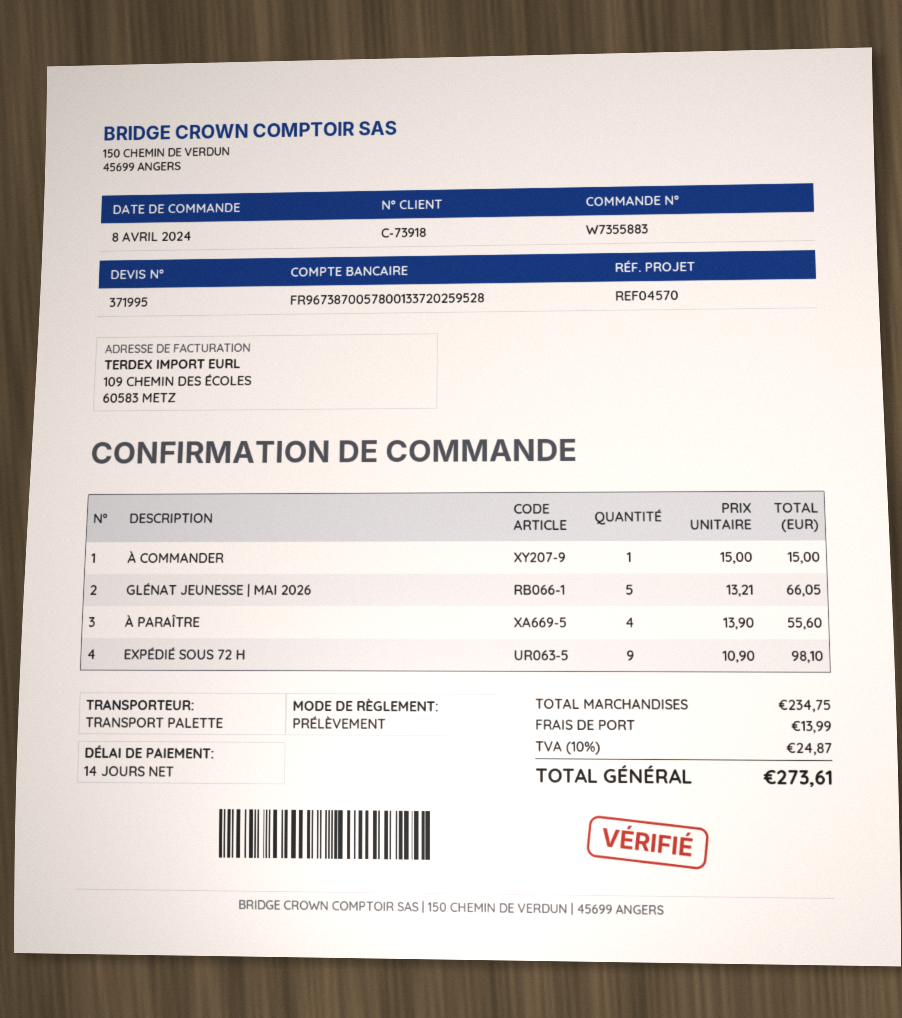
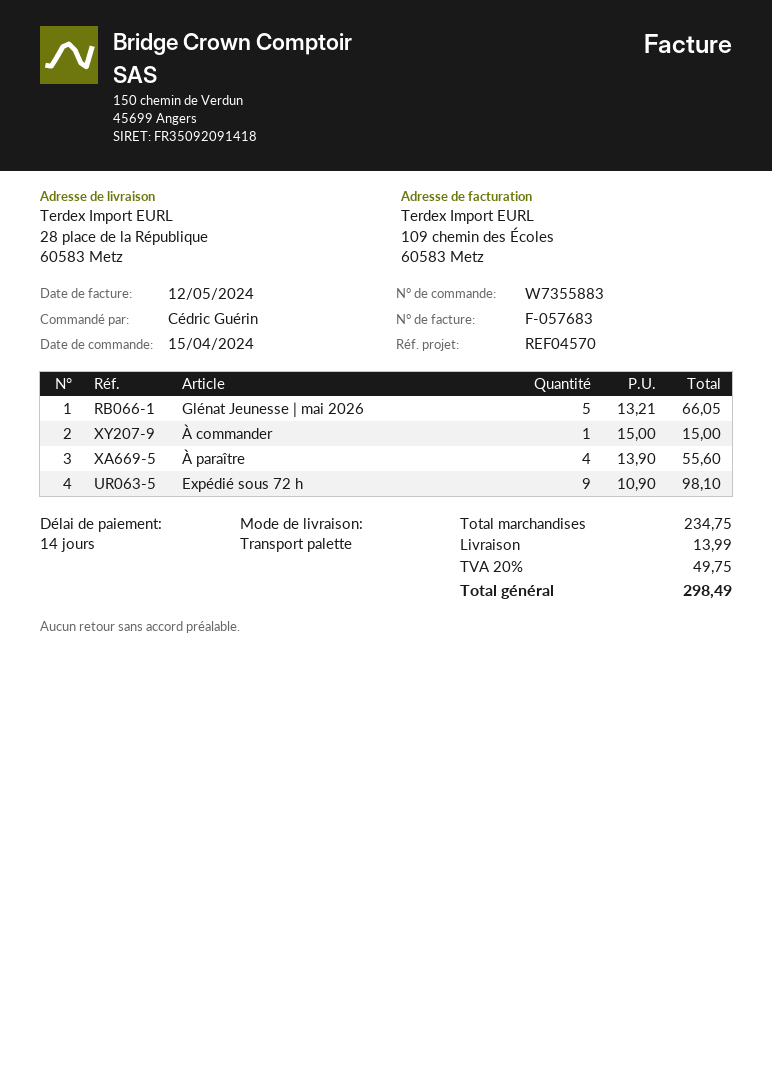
order date: 2024-04-08 -> 2024-04-15
tax: 10% = 24.87 -> 20% = 49.75
total: 273.61 -> 298.49

